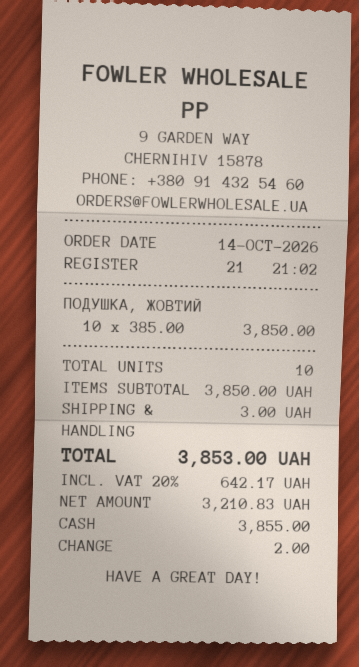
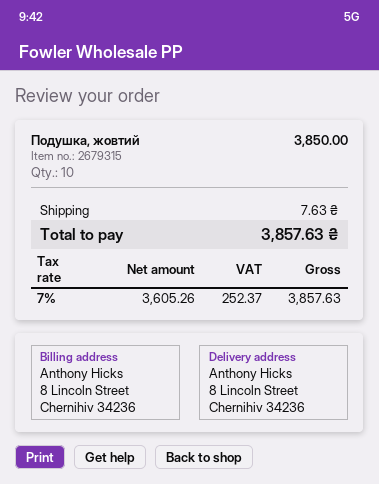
shipping: 3.00 -> 7.63
net: 3210.83 -> 3605.26
tax: 20% = 642.17 -> 7% = 252.37
total: 3853.00 -> 3857.63

